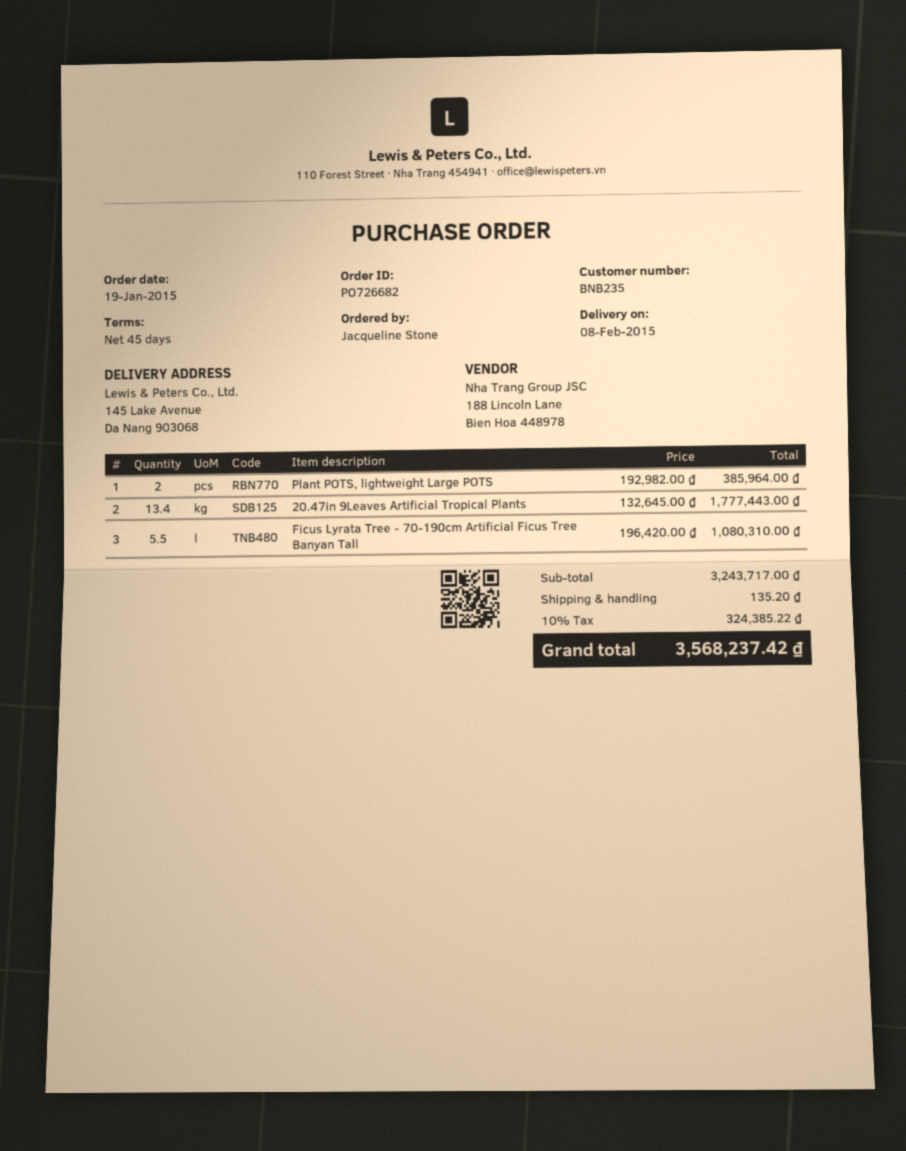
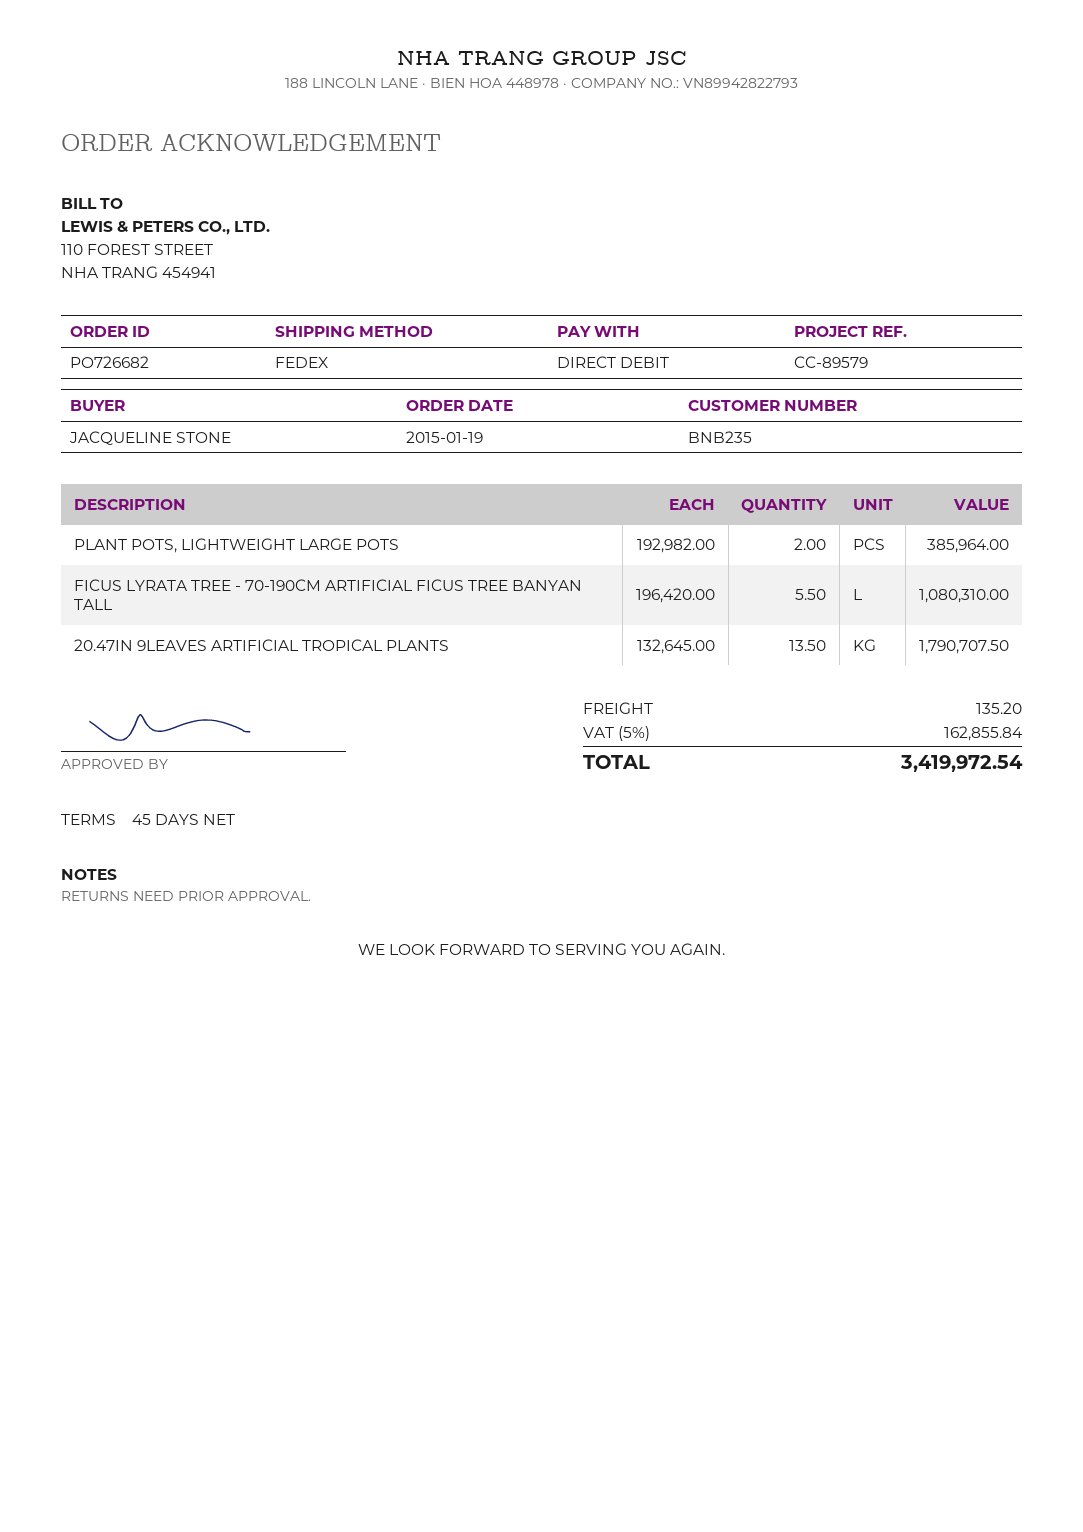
20.47in 9Leaves Artificial Tropical Plants: 13.4 x 132645.00 = 1777443.00 -> 13.5 x 132645.00 = 1790707.50
tax: 10% = 324385.22 -> 5% = 162855.84
total: 3568237.42 -> 3419972.54

